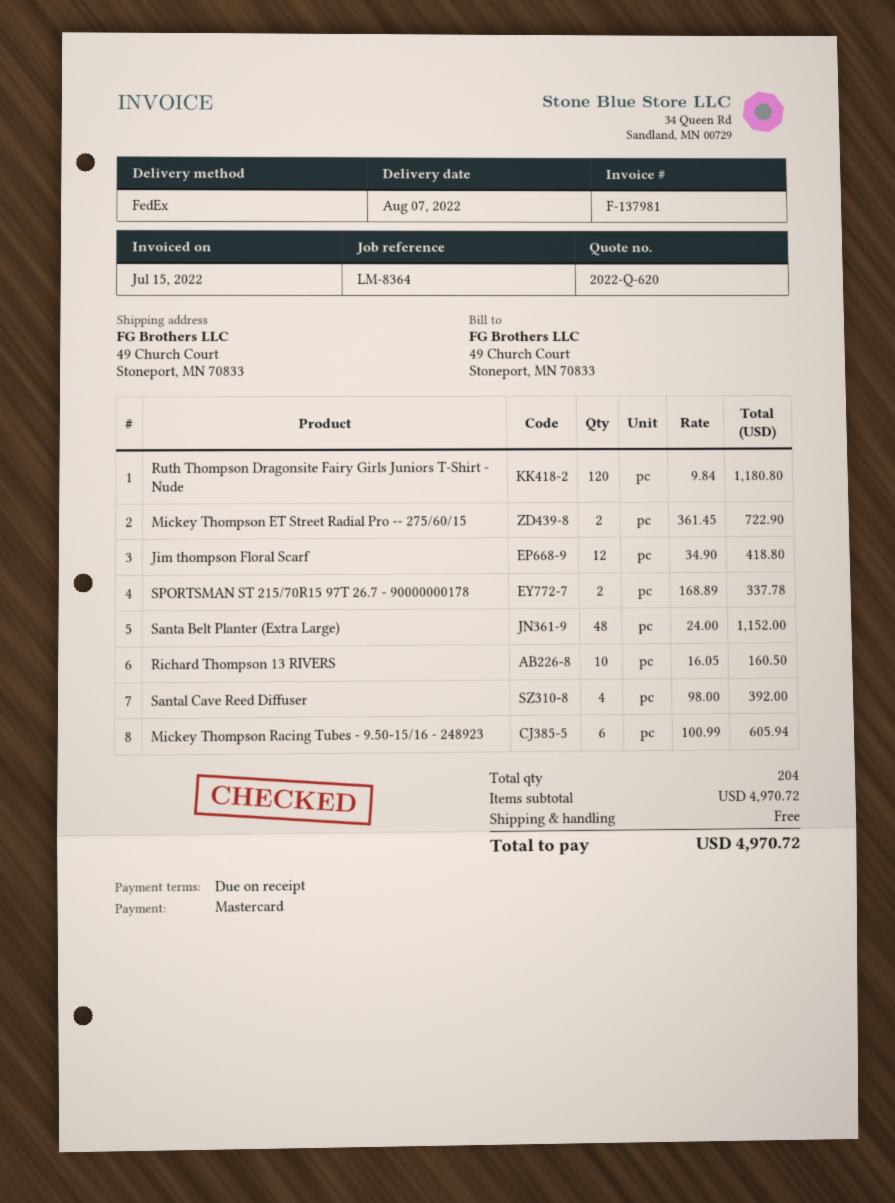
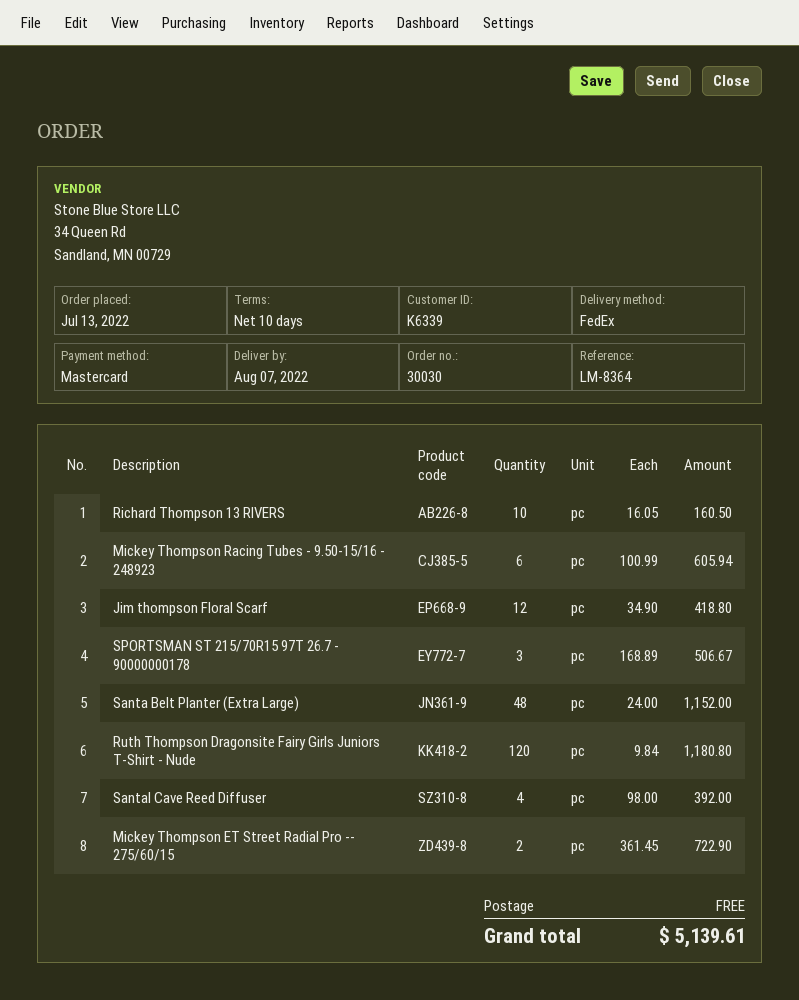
payment terms: on receipt -> 10 days
SPORTSMAN ST 215/70R15 97T 26.7 - 90000000178: 2 x 168.89 = 337.78 -> 3 x 168.89 = 506.67
total: 4970.72 -> 5139.61

